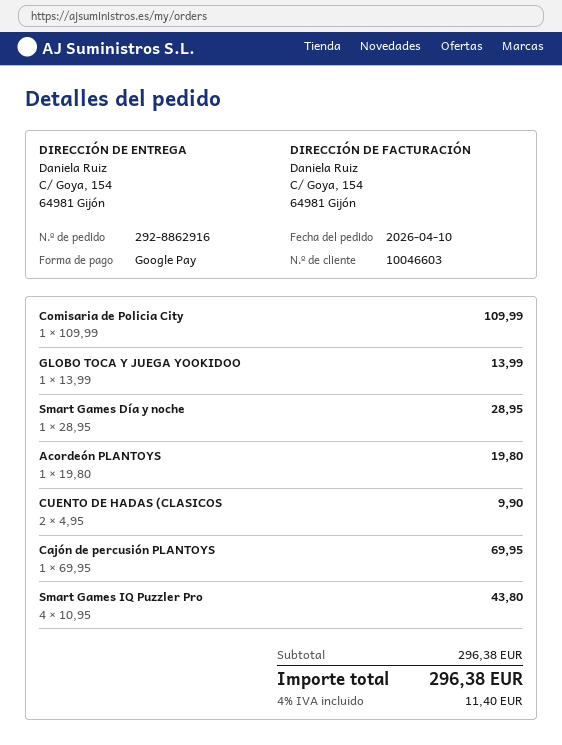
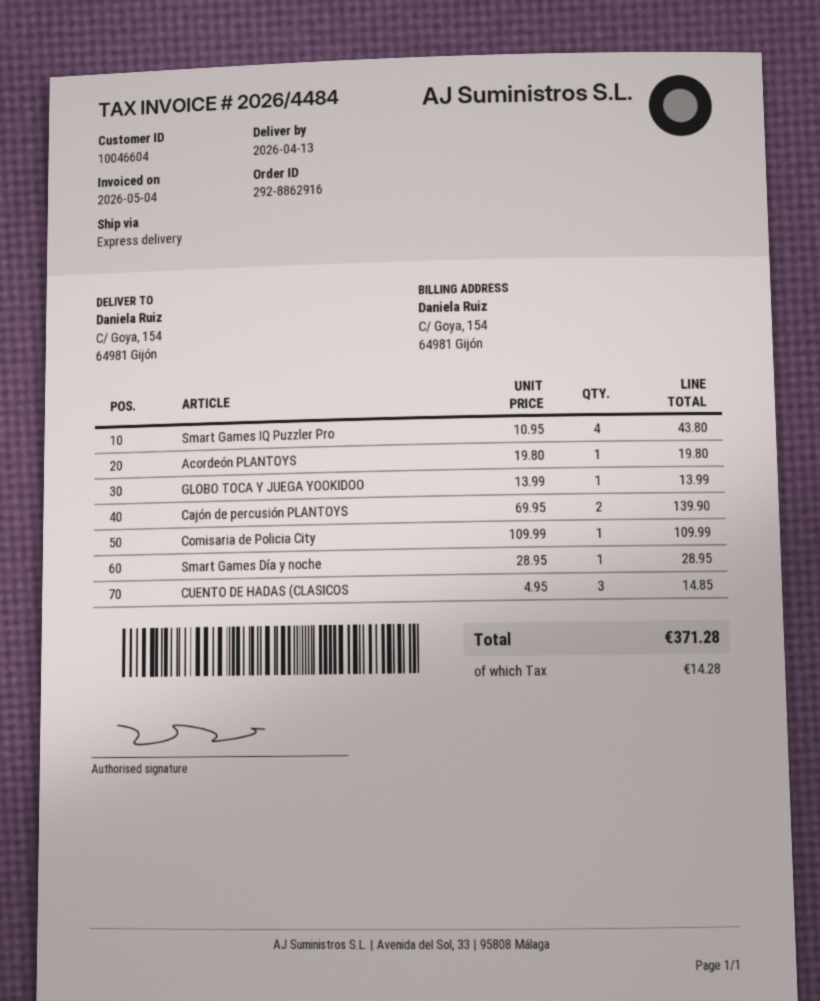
customer number: 10046603 -> 10046604
CUENTO DE HADAS (CLASICOS: 2 x 4.95 = 9.90 -> 3 x 4.95 = 14.85
Cajón de percusión PLANTOYS: 1 x 69.95 = 69.95 -> 2 x 69.95 = 139.90
tax: 11.40 -> 14.28
total: 296.38 -> 371.28

